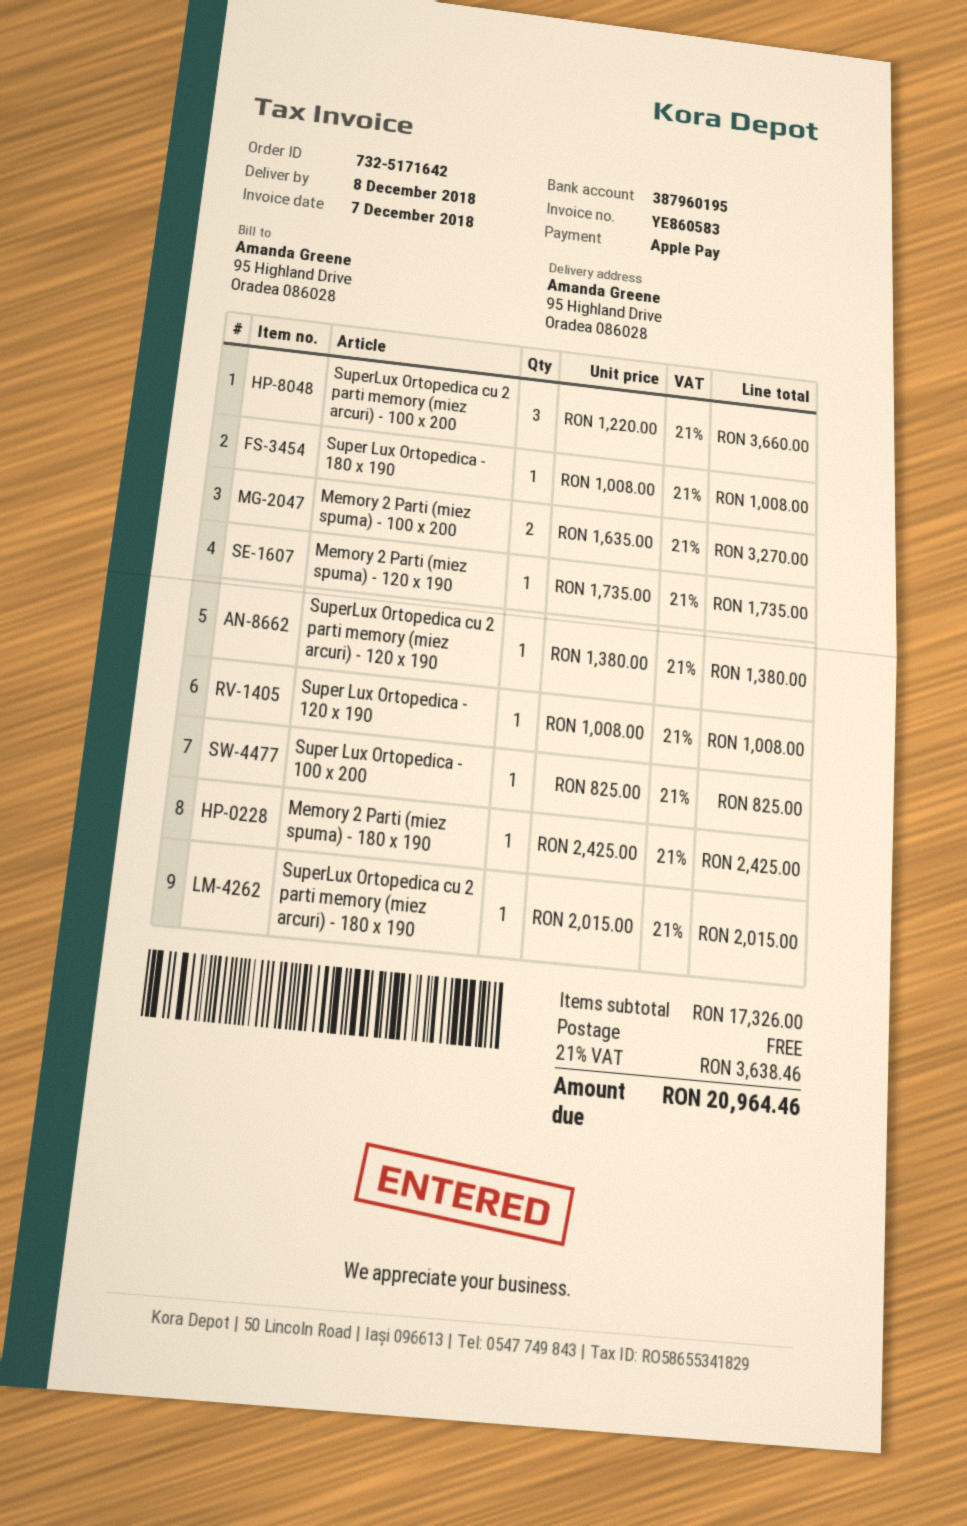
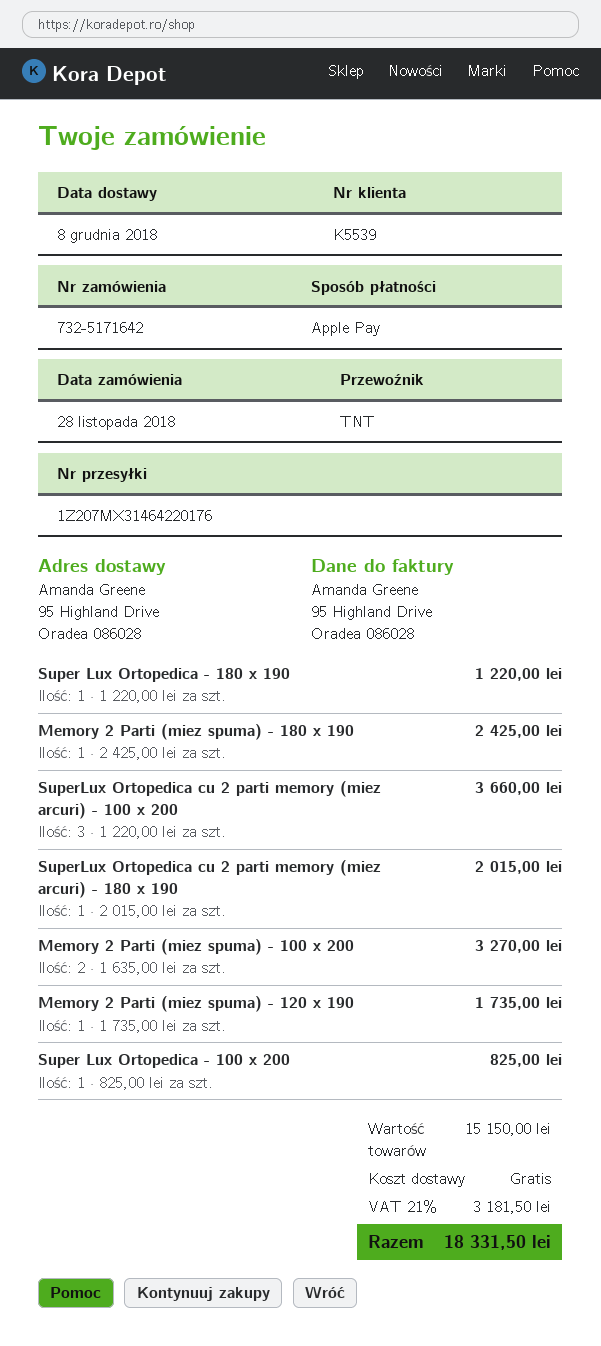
Super Lux Ortopedica - 180 x 190: 1 x 1008.00 = 1008.00 -> 1 x 1220.00 = 1220.00
SuperLux Ortopedica cu 2 parti memory (miez arcuri) - 120 x 190: 1 x 1380.00 = 1380.00 -> none
Super Lux Ortopedica - 120 x 190: 1 x 1008.00 = 1008.00 -> none
subtotal: 17326.00 -> 15150.00
tax: 21% = 3638.46 -> 21% = 3181.50
total: 20964.46 -> 18331.50

